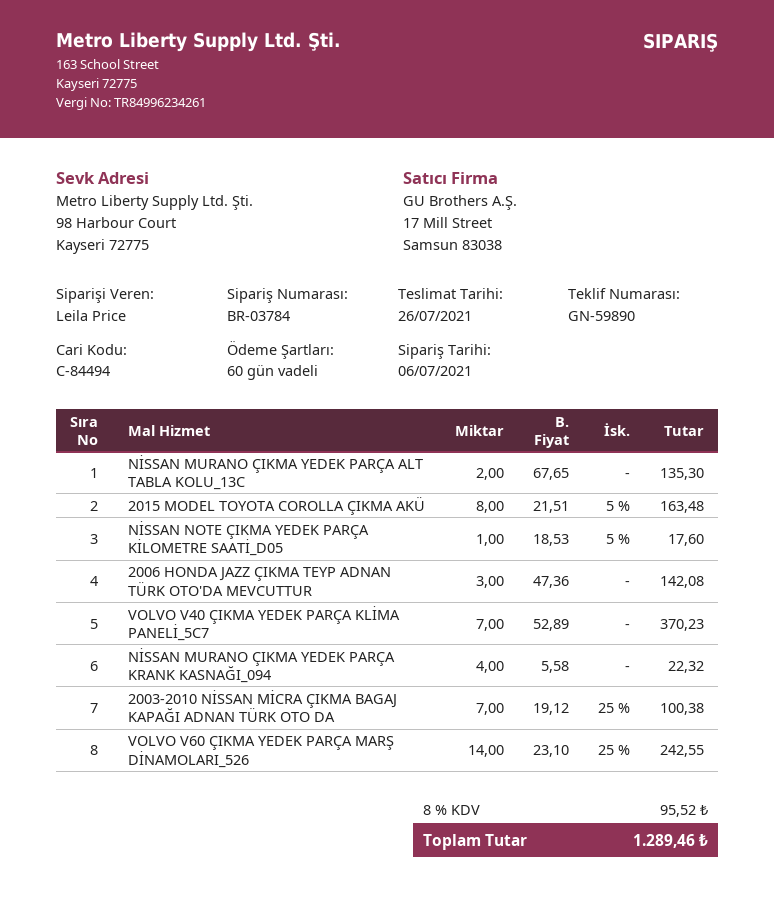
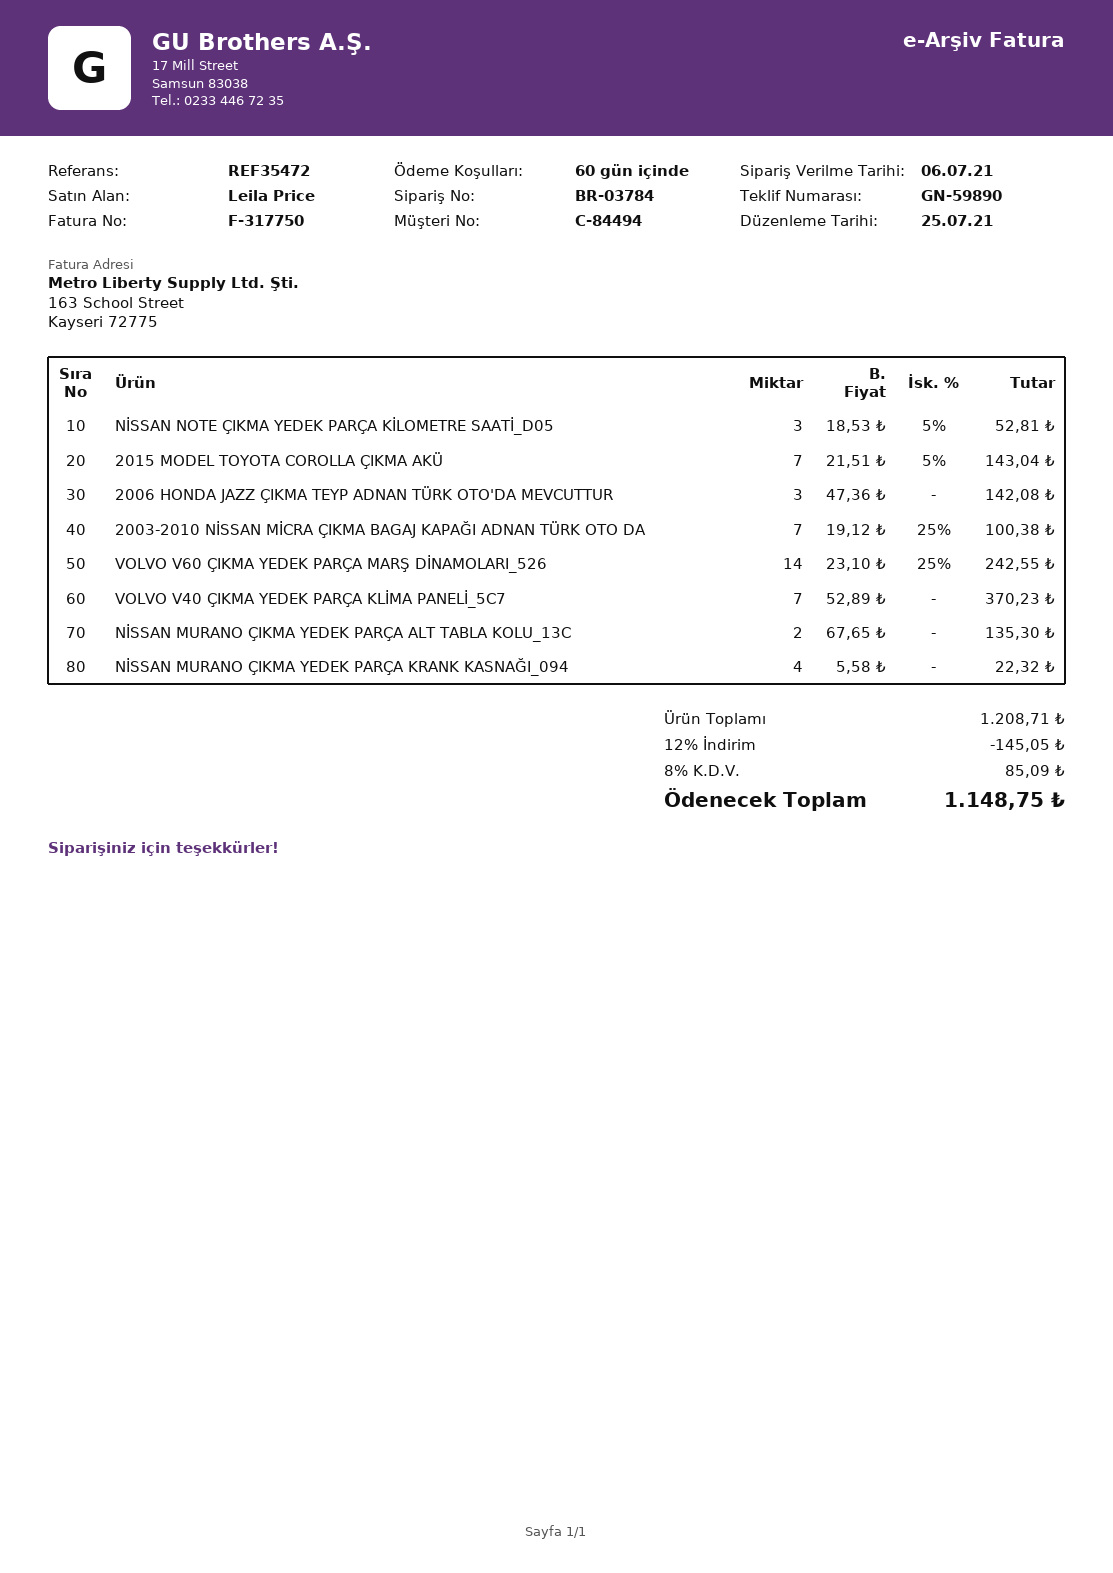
2015 MODEL TOYOTA COROLLA ÇIKMA AKÜ: 8 x 21.51 - 5% = 163.48 -> 7 x 21.51 - 5% = 143.04
NİSSAN NOTE ÇIKMA YEDEK PARÇA KİLOMETRE SAATİ_D05: 1 x 18.53 - 5% = 17.60 -> 3 x 18.53 - 5% = 52.81
discount: none -> 12% = 145.05
tax: 8% = 95.52 -> 8% = 85.09
total: 1289.46 -> 1148.75

